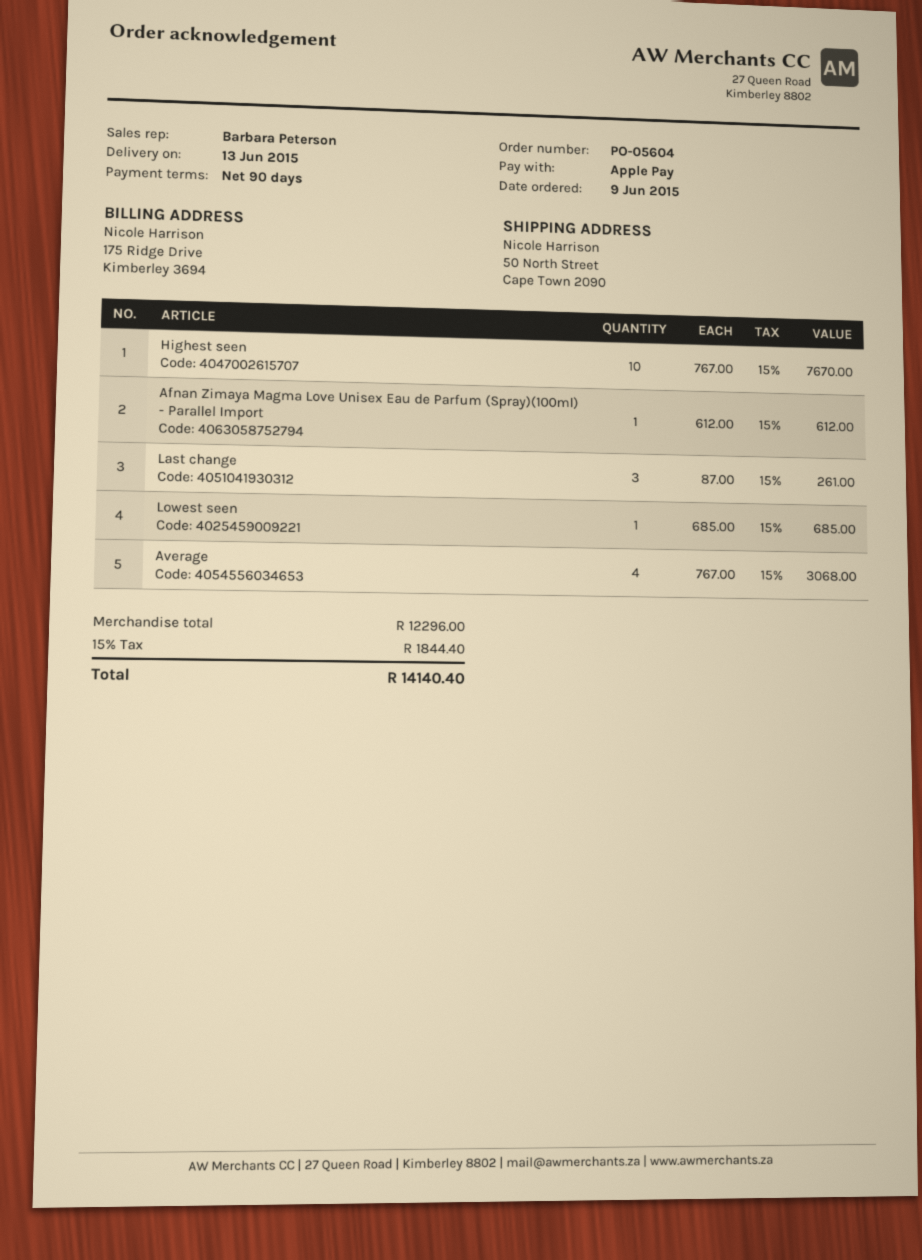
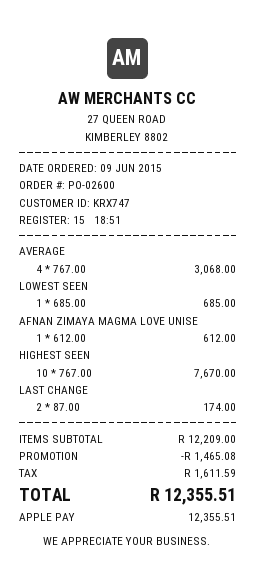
order number: PO-05604 -> PO-02600
Last change: 3 x 87.00 = 261.00 -> 2 x 87.00 = 174.00
subtotal: 12296.00 -> 12209.00
discount: none -> 1465.08
tax: 1844.40 -> 1611.59
total: 14140.40 -> 12355.51

